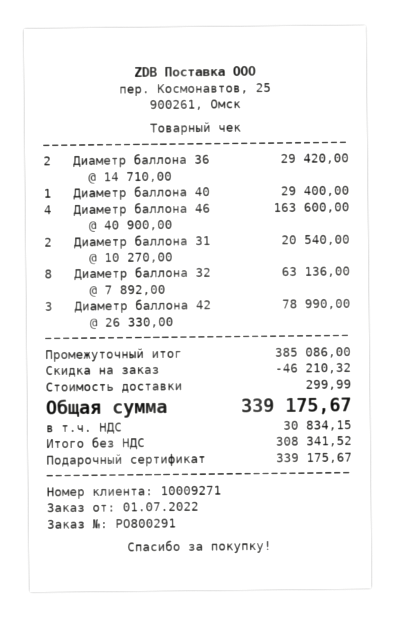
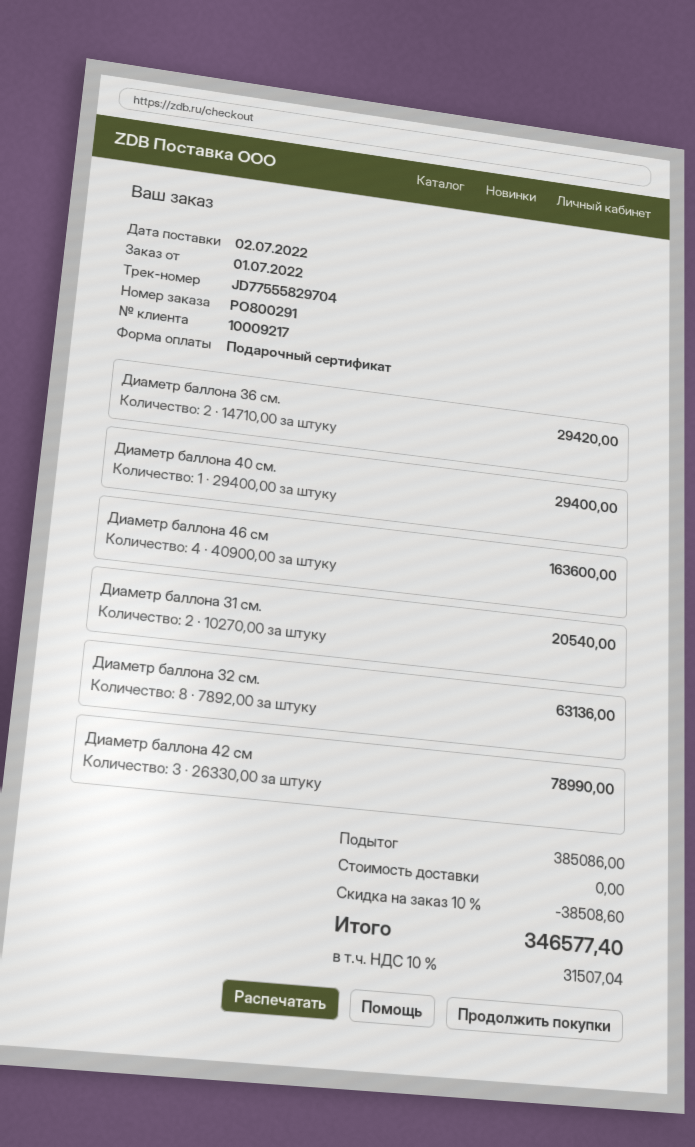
customer number: 10009271 -> 10009217
discount: 46210.32 -> 38508.60
shipping: 299.99 -> 0.00
tax: 30834.15 -> 31507.04
total: 339175.67 -> 346577.40

